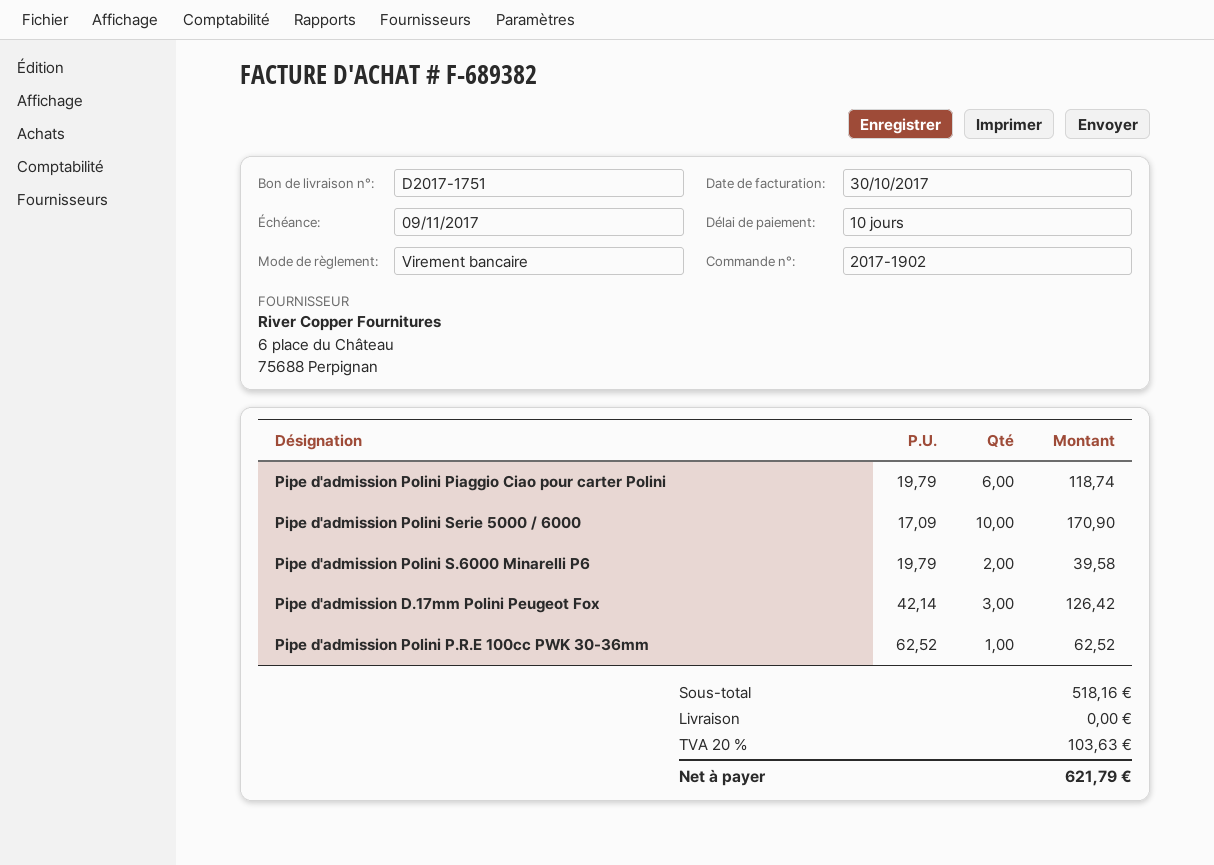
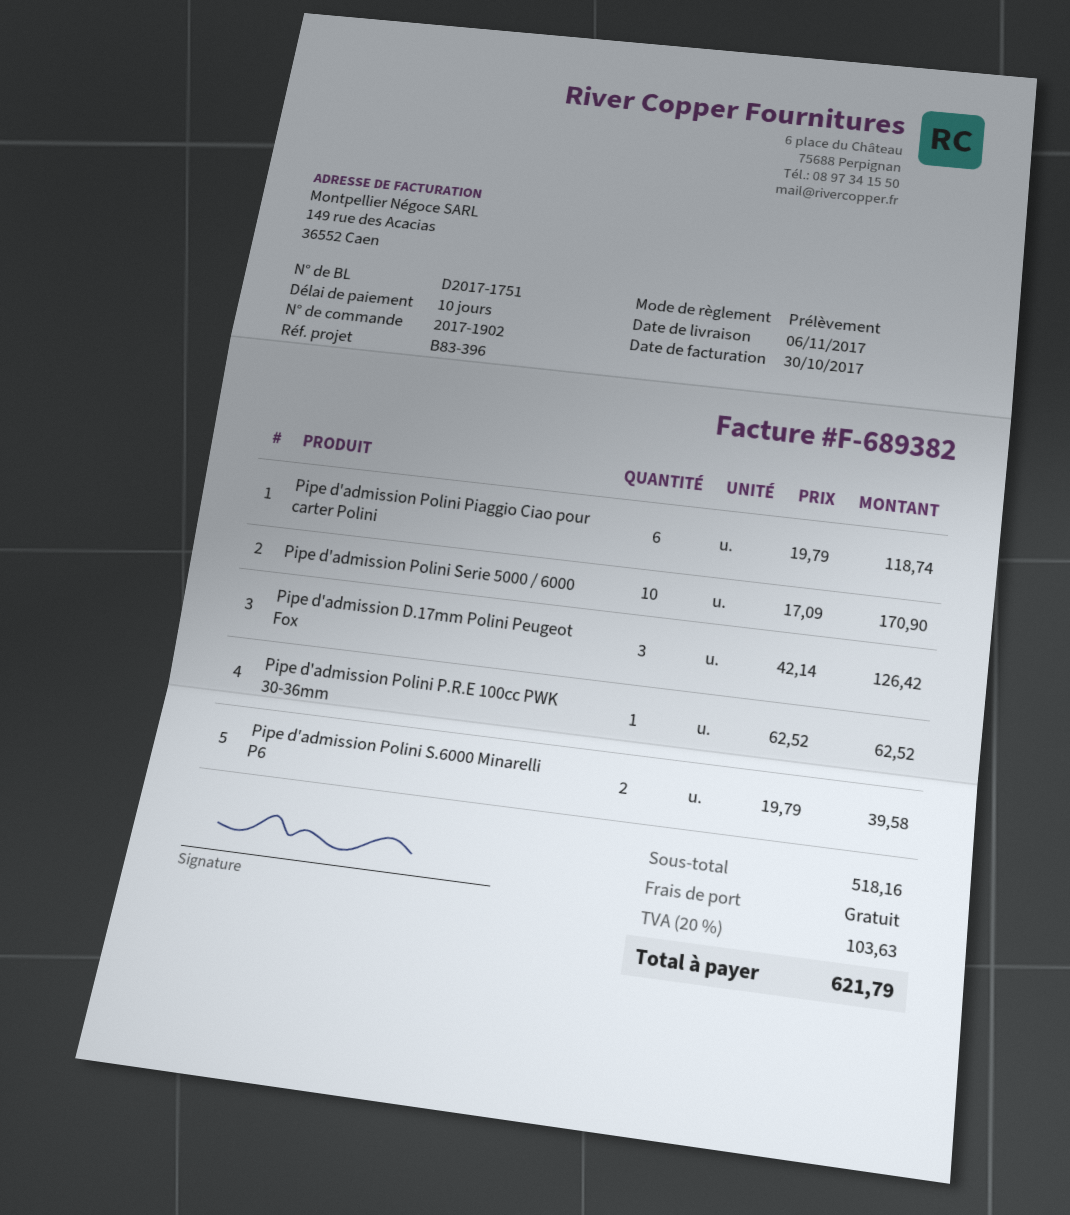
payment method: bank transfer -> direct debit

